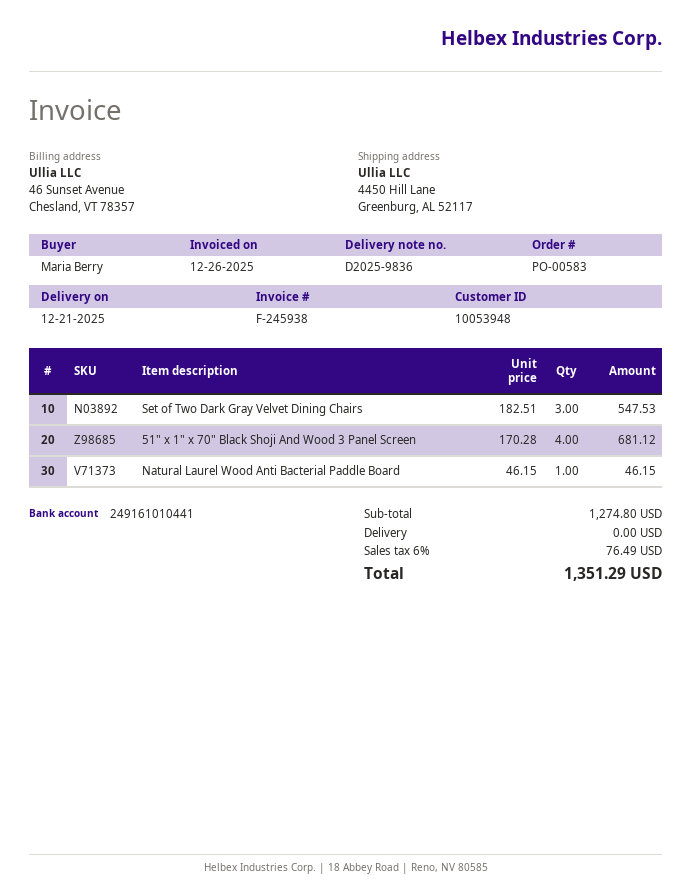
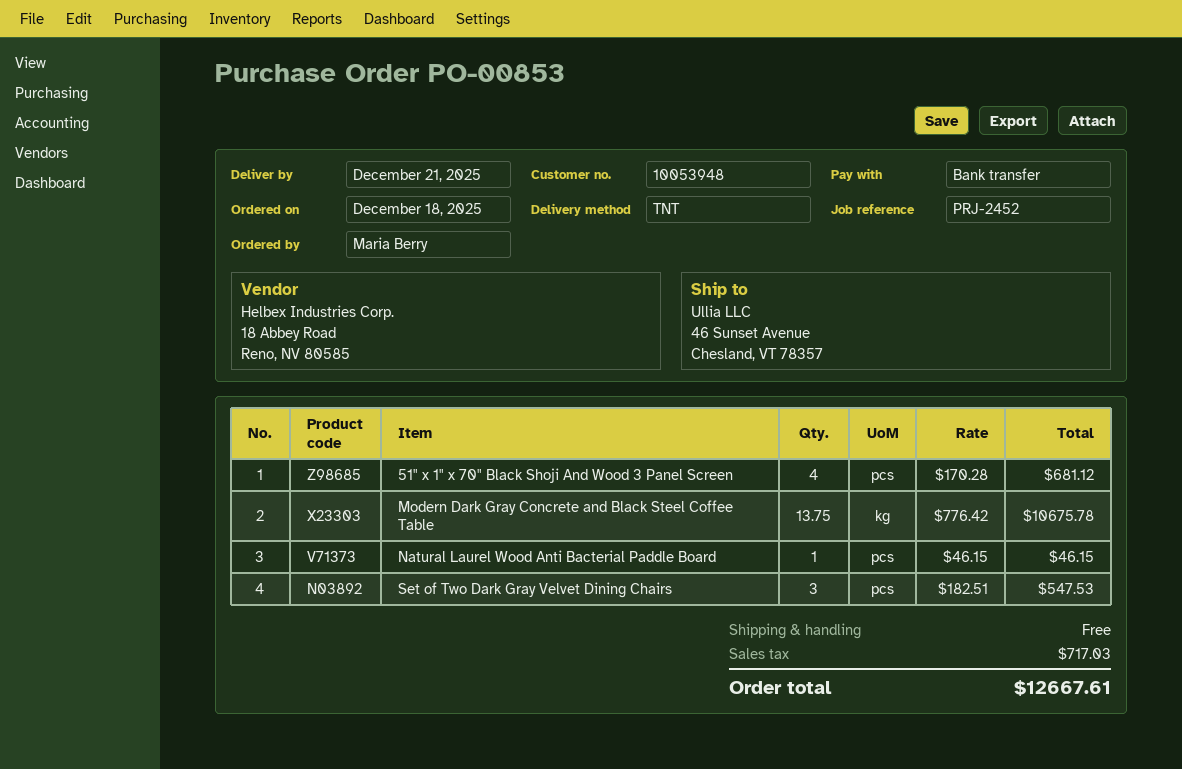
order number: PO-00583 -> PO-00853
ship to: 4450 Hill Lane, Greenburg, AL 52117 -> 46 Sunset Avenue, Chesland, VT 78357
Modern Dark Gray Concrete and Black Steel Coffee Table: none -> 13.75 x 776.42 = 10675.78
tax: 76.49 -> 717.03
total: 1351.29 -> 12667.61

